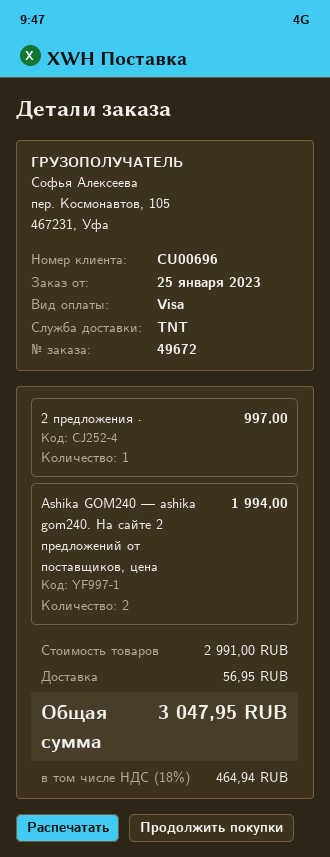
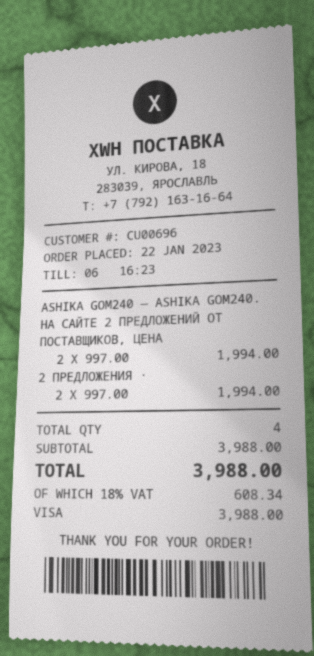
order date: 2023-01-25 -> 2023-01-22
2 предложения ·: 1 for 997.00 -> 2 for 1994.00
subtotal: 2991.00 -> 3988.00
shipping: 56.95 -> none
tax: 18% = 464.94 -> 18% = 608.34
total: 3047.95 -> 3988.00

